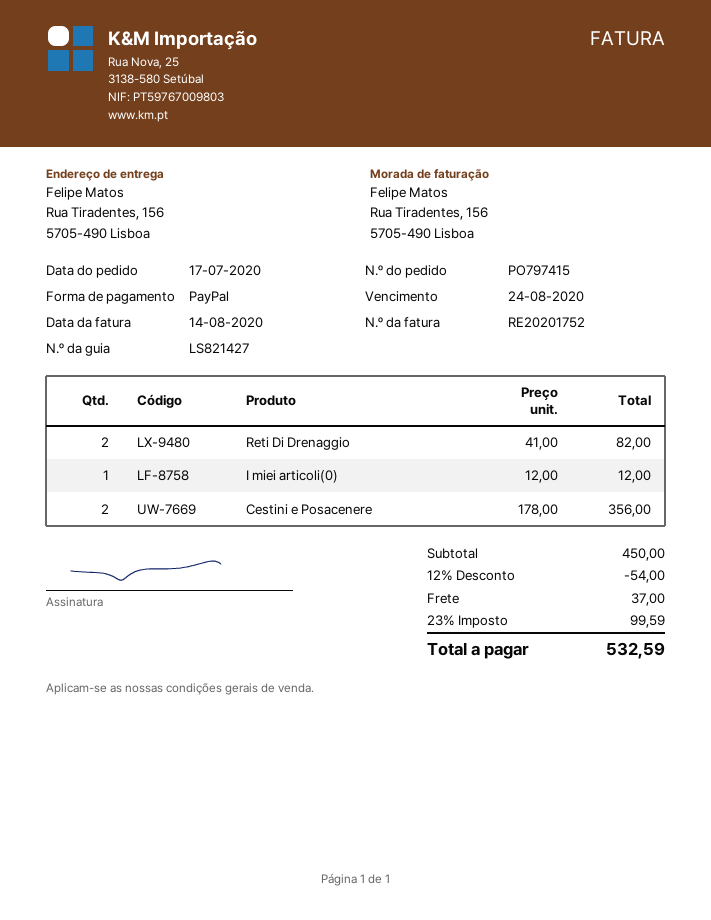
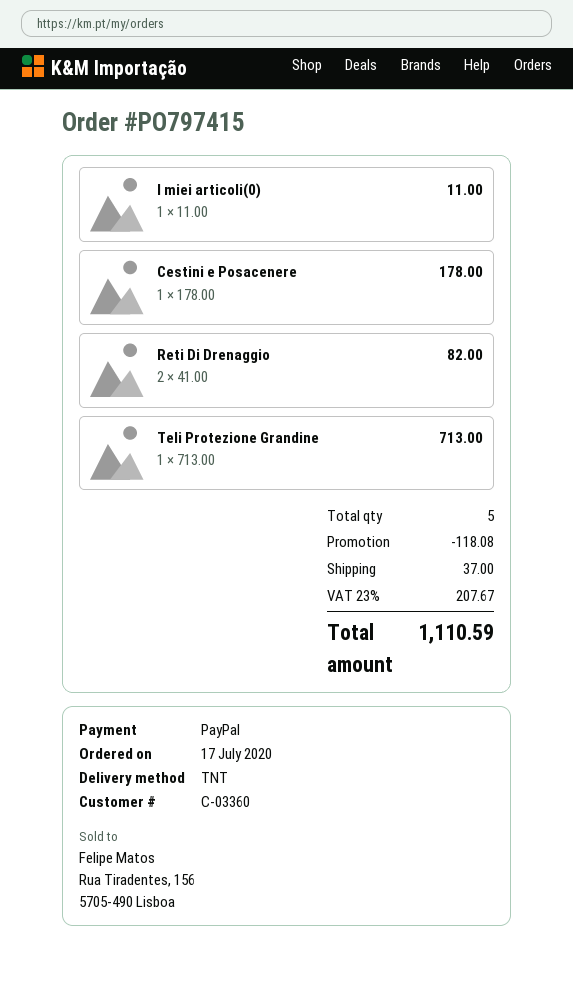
I miei articoli(0): 1 x 12.00 = 12.00 -> 1 x 11.00 = 11.00
Cestini e Posacenere: 2 x 178.00 = 356.00 -> 1 x 178.00 = 178.00
Teli Protezione Grandine: none -> 1 x 713.00 = 713.00
discount: 54.00 -> 118.08
tax: 23% = 99.59 -> 23% = 207.67
total: 532.59 -> 1110.59

